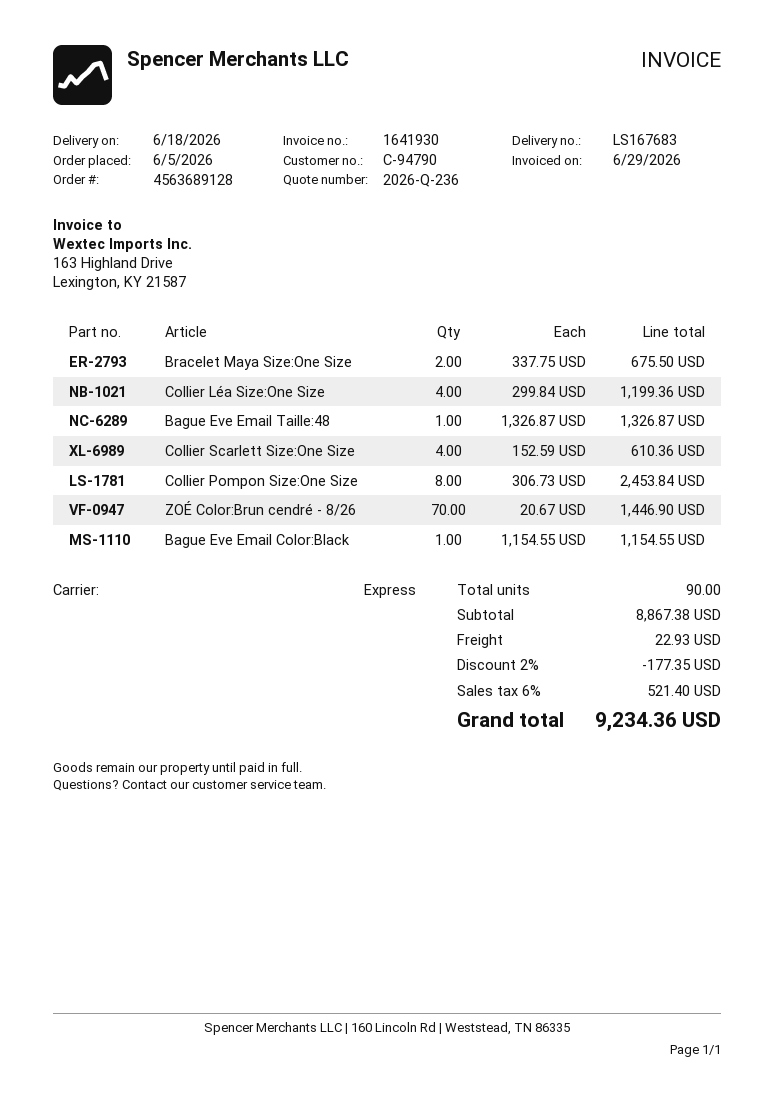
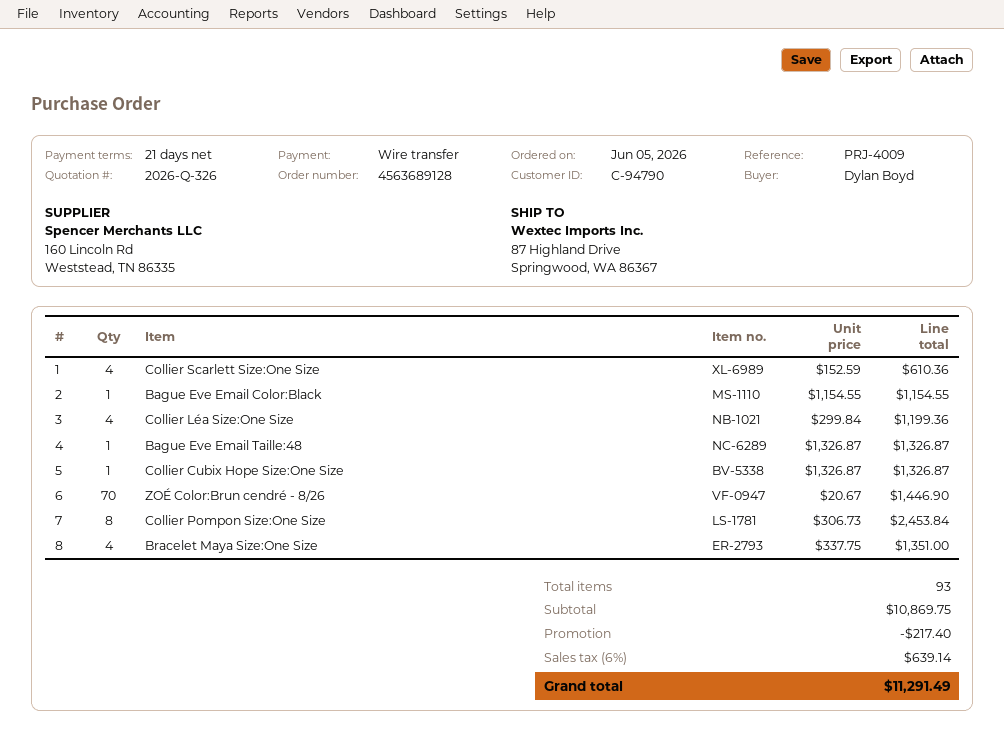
quote number: 2026-Q-236 -> 2026-Q-326
Bracelet Maya Size:One Size: 2 x 337.75 = 675.50 -> 4 x 337.75 = 1351.00
Collier Cubix Hope Size:One Size: none -> 1 x 1326.87 = 1326.87
total quantity: 90 -> 93
subtotal: 8867.38 -> 10869.75
discount: 177.35 -> 217.40
shipping: 22.93 -> none
tax: 6% = 521.40 -> 6% = 639.14
total: 9234.36 -> 11291.49

